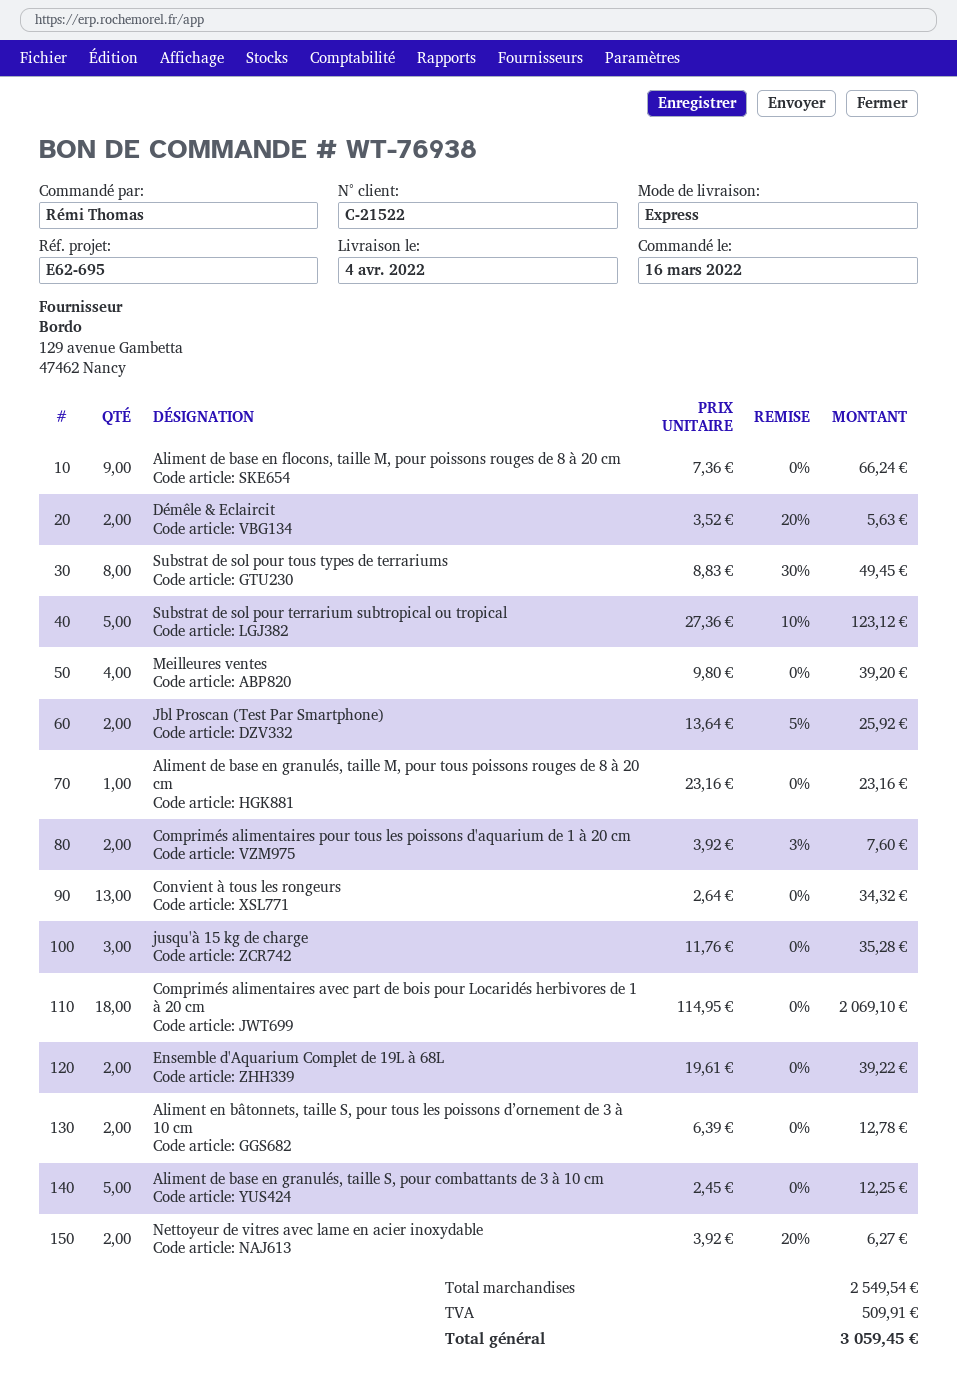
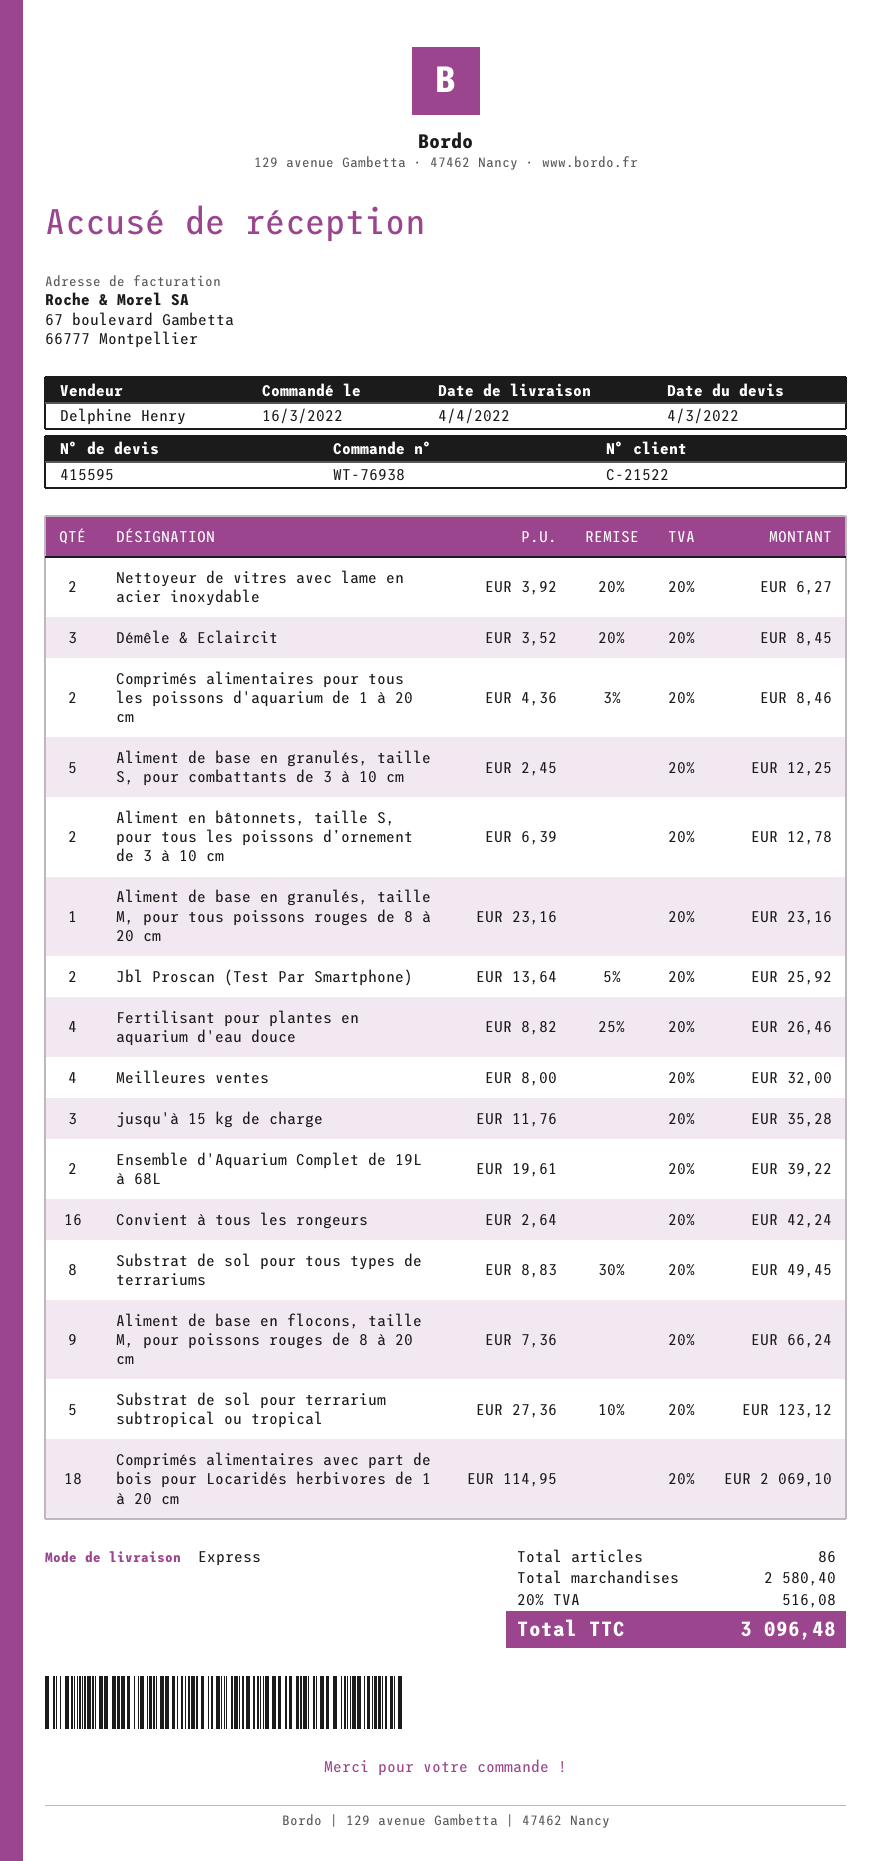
Démêle & Eclaircit: 2 x 3.52 - 20% = 5.63 -> 3 x 3.52 - 20% = 8.45
Meilleures ventes: 4 x 9.80 = 39.20 -> 4 x 8.00 = 32.00
Comprimés alimentaires pour tous les poissons d'aquarium de 1 à 20 cm: 2 x 3.92 - 3% = 7.60 -> 2 x 4.36 - 3% = 8.46
Convient à tous les rongeurs: 13 x 2.64 = 34.32 -> 16 x 2.64 = 42.24
Fertilisant pour plantes en aquarium d'eau douce: none -> 4 x 8.82 - 25% = 26.46
subtotal: 2549.54 -> 2580.40
tax: 509.91 -> 516.08
total: 3059.45 -> 3096.48

